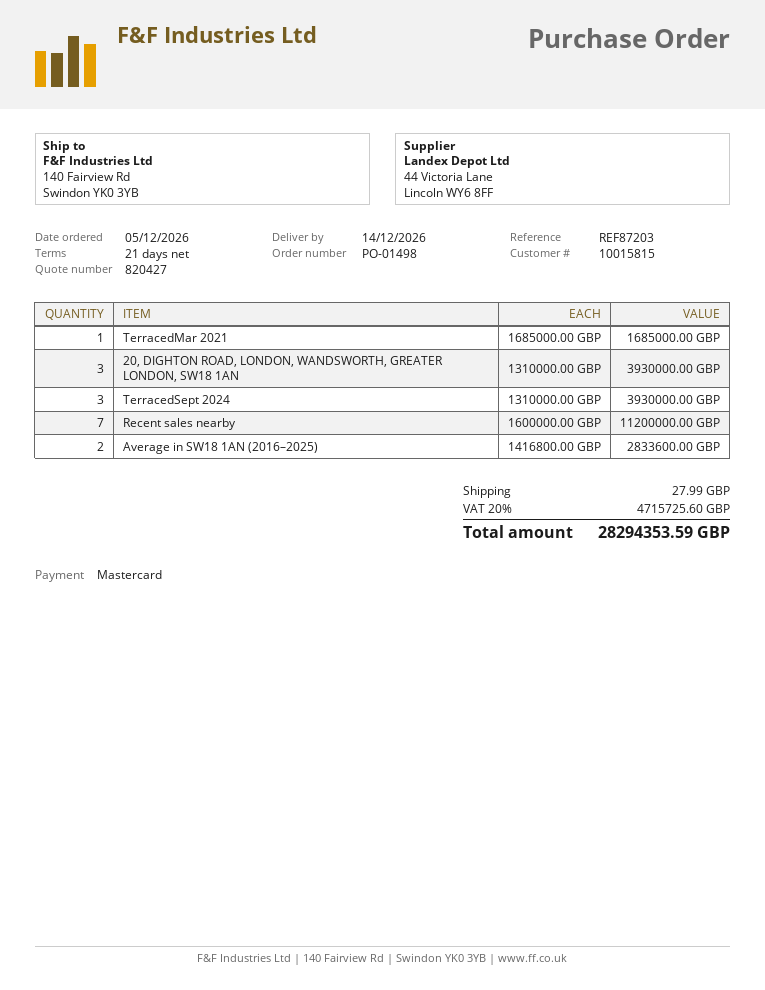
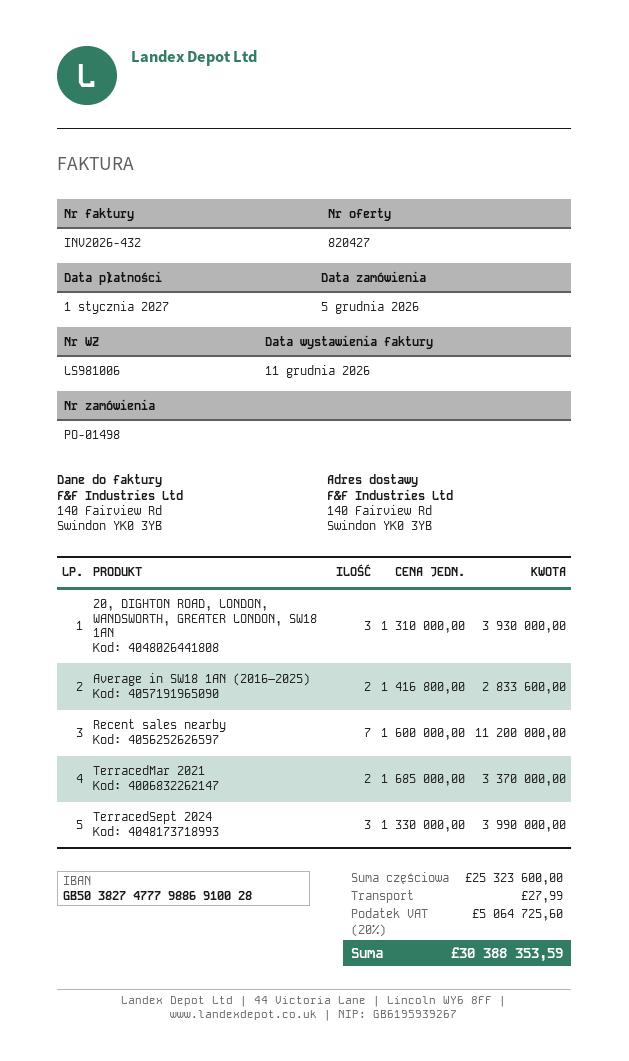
TerracedMar 2021: 1 x 1685000.00 = 1685000.00 -> 2 x 1685000.00 = 3370000.00
TerracedSept 2024: 3 x 1310000.00 = 3930000.00 -> 3 x 1330000.00 = 3990000.00
tax: 20% = 4715725.60 -> 20% = 5064725.60
total: 28294353.59 -> 30388353.59

